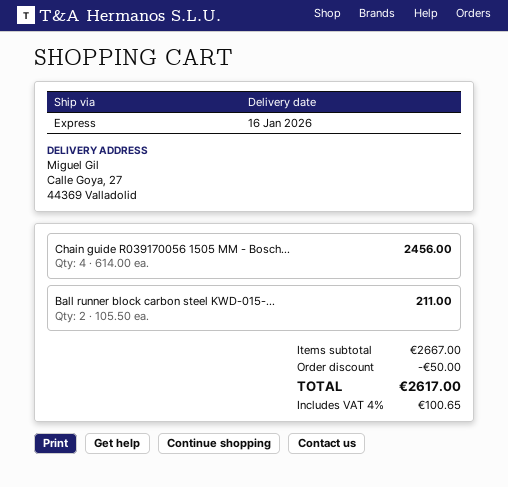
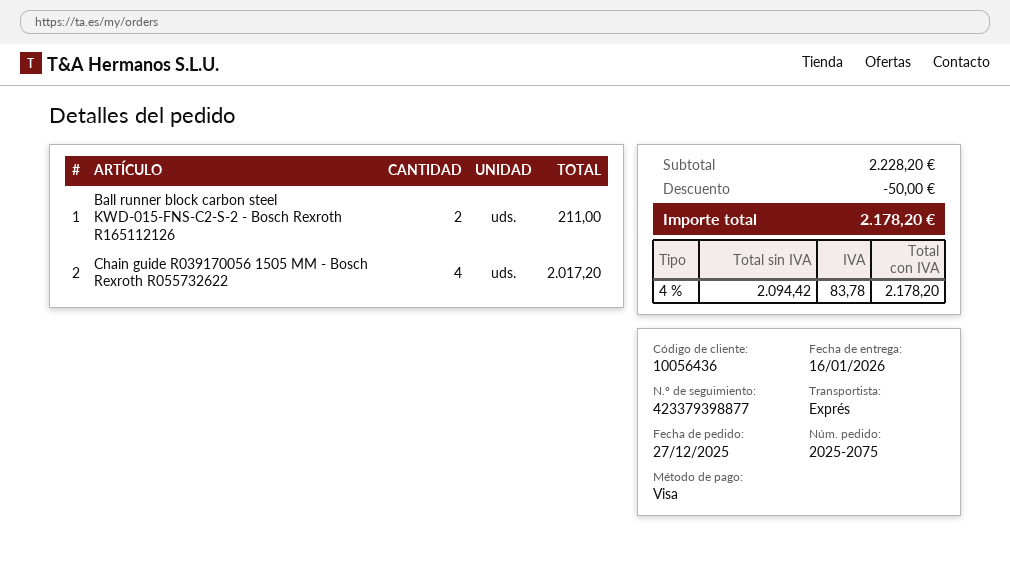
Chain guide R039170056 1505 MM - Bosch...: 4 for 2456.00 -> 4 for 2017.20
subtotal: 2667.00 -> 2228.20
tax: 4% = 100.65 -> 4% = 83.78
total: 2617.00 -> 2178.20

